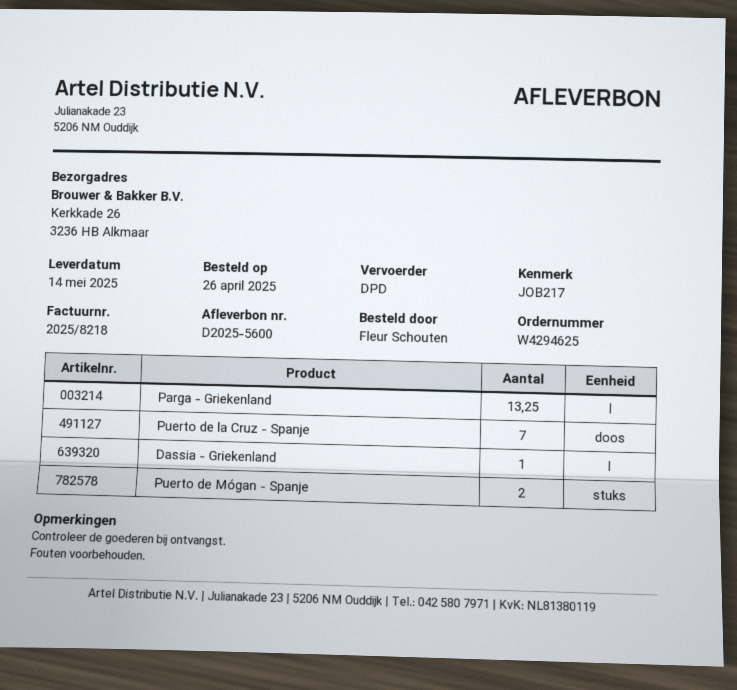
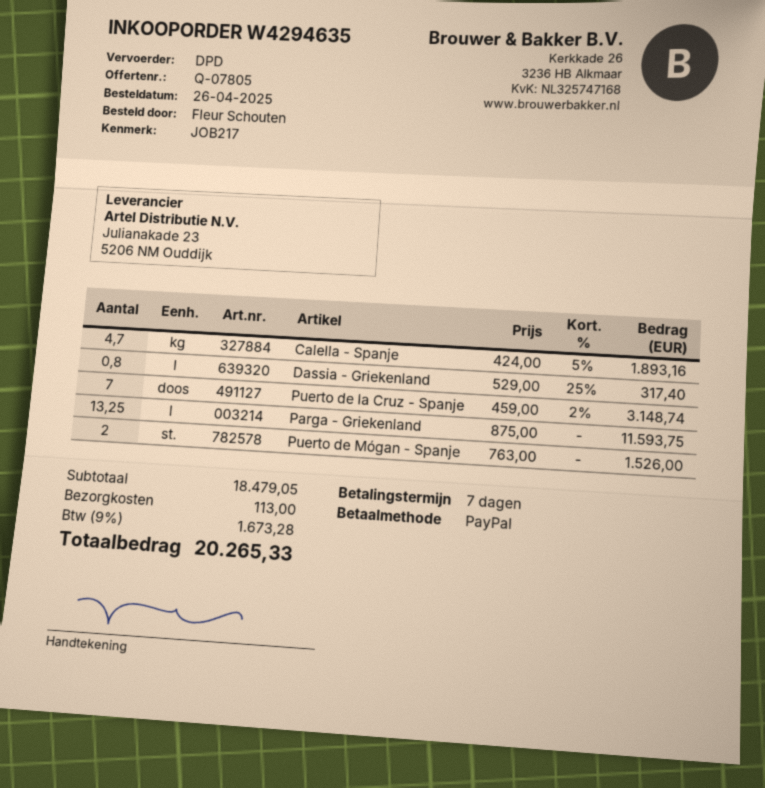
order number: W4294625 -> W4294635
Dassia - Griekenland: 1 -> 0.8
Calella - Spanje: none -> 4.7

